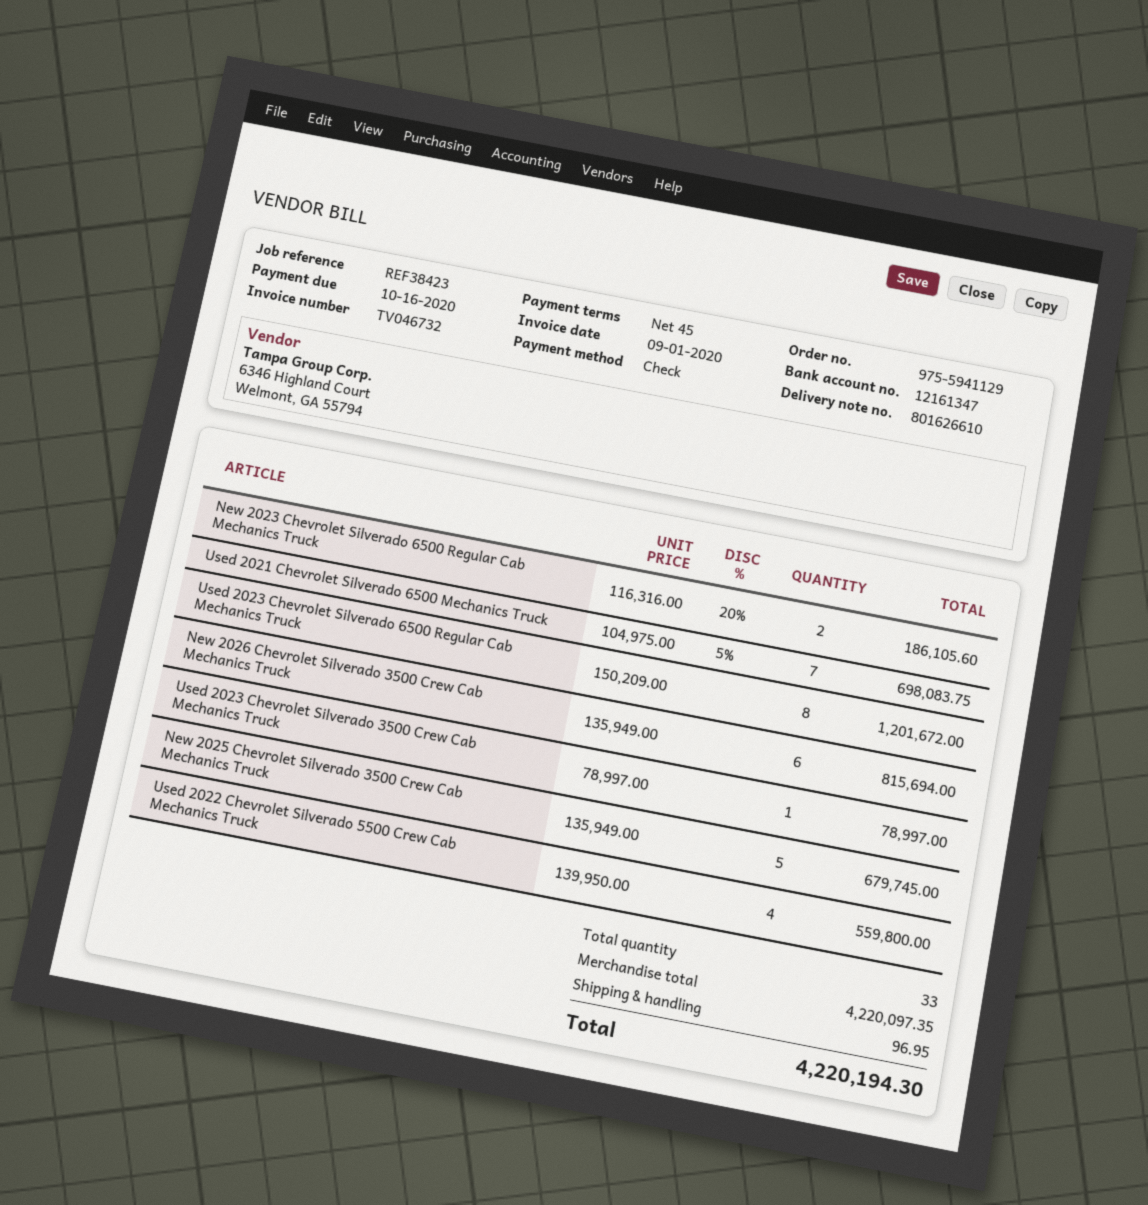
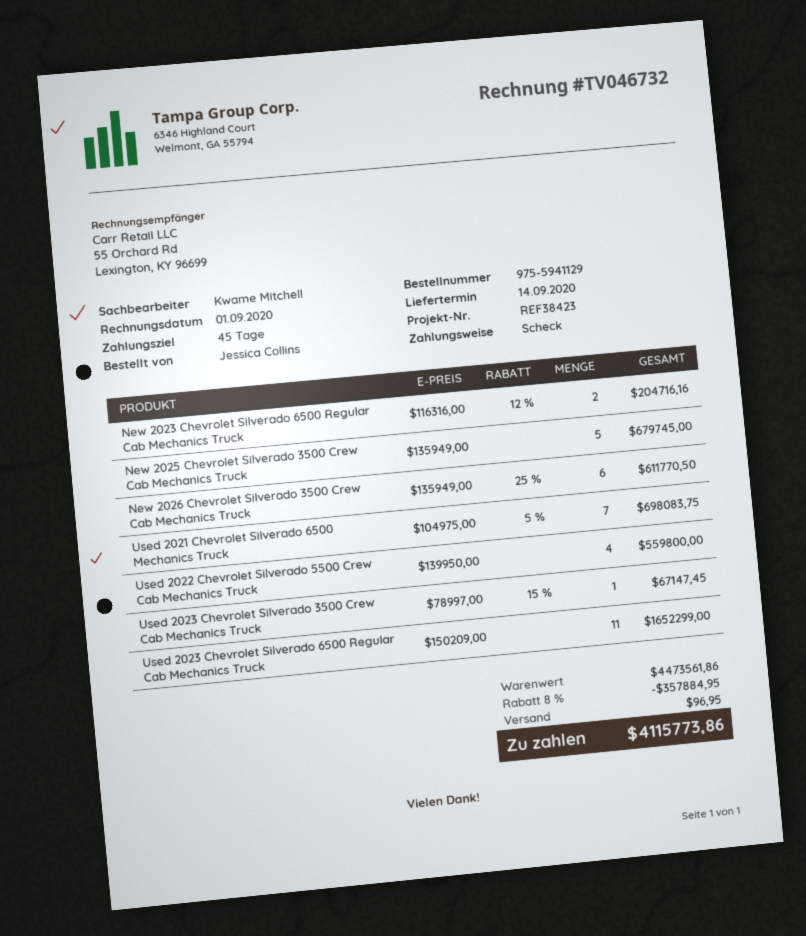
New 2023 Chevrolet Silverado 6500 Regular Cab Mechanics Truck: 2 x 116316.00 - 20% = 186105.60 -> 2 x 116316.00 - 12% = 204716.16
Used 2023 Chevrolet Silverado 6500 Regular Cab Mechanics Truck: 8 x 150209.00 = 1201672.00 -> 11 x 150209.00 = 1652299.00
New 2026 Chevrolet Silverado 3500 Crew Cab Mechanics Truck: 6 x 135949.00 = 815694.00 -> 6 x 135949.00 - 25% = 611770.50
Used 2023 Chevrolet Silverado 3500 Crew Cab Mechanics Truck: 1 x 78997.00 = 78997.00 -> 1 x 78997.00 - 15% = 67147.45
subtotal: 4220097.35 -> 4473561.86
discount: none -> 8% = 357884.95
total: 4220194.30 -> 4115773.86

